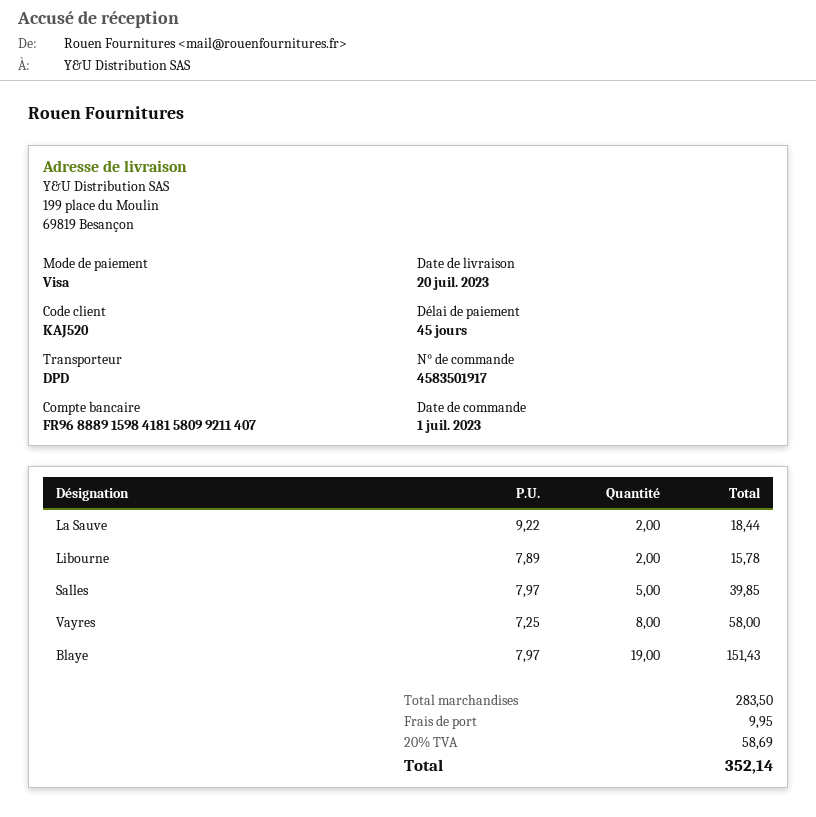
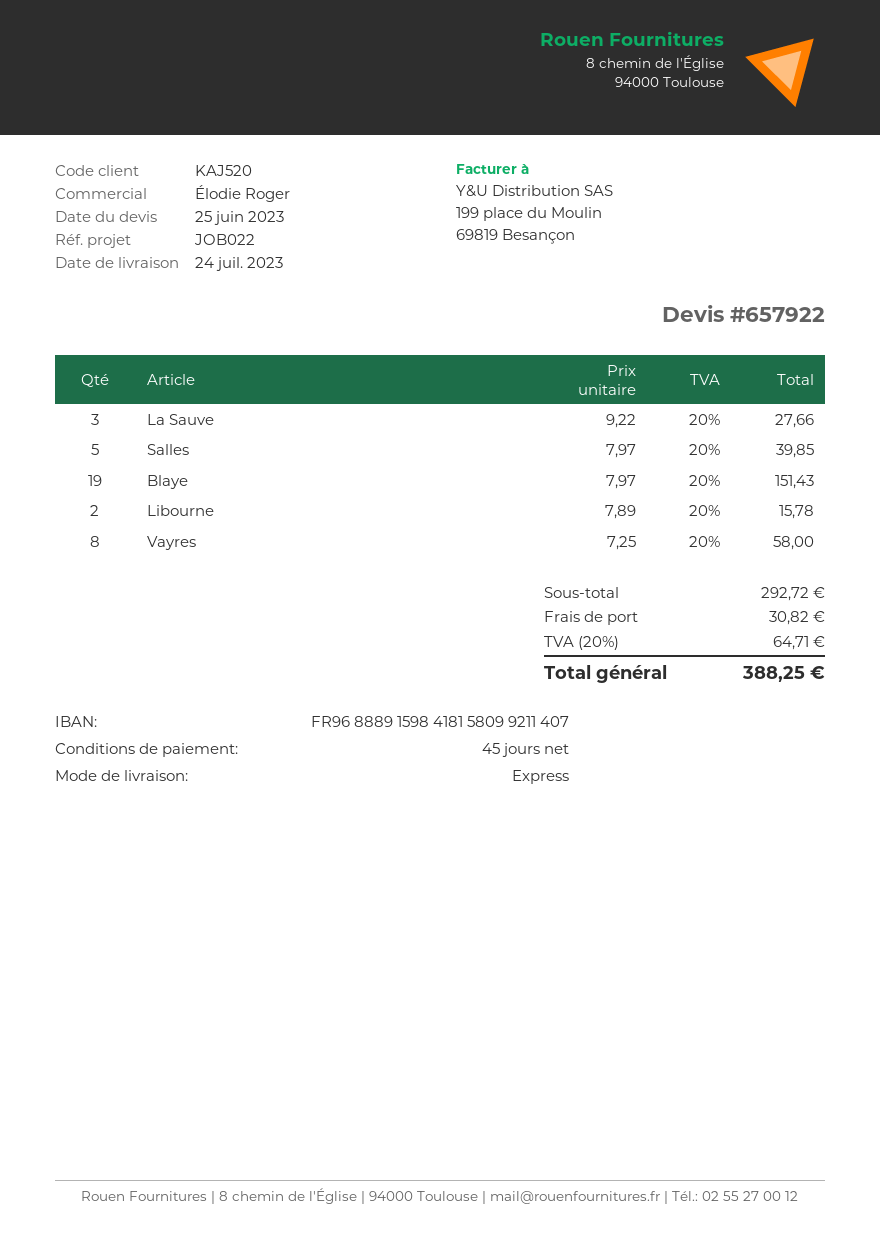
delivery date: 2023-07-20 -> 2023-07-24
shipping method: DPD -> express
La Sauve: 2 x 9.22 = 18.44 -> 3 x 9.22 = 27.66
subtotal: 283.50 -> 292.72
shipping: 9.95 -> 30.82
tax: 20% = 58.69 -> 20% = 64.71
total: 352.14 -> 388.25

